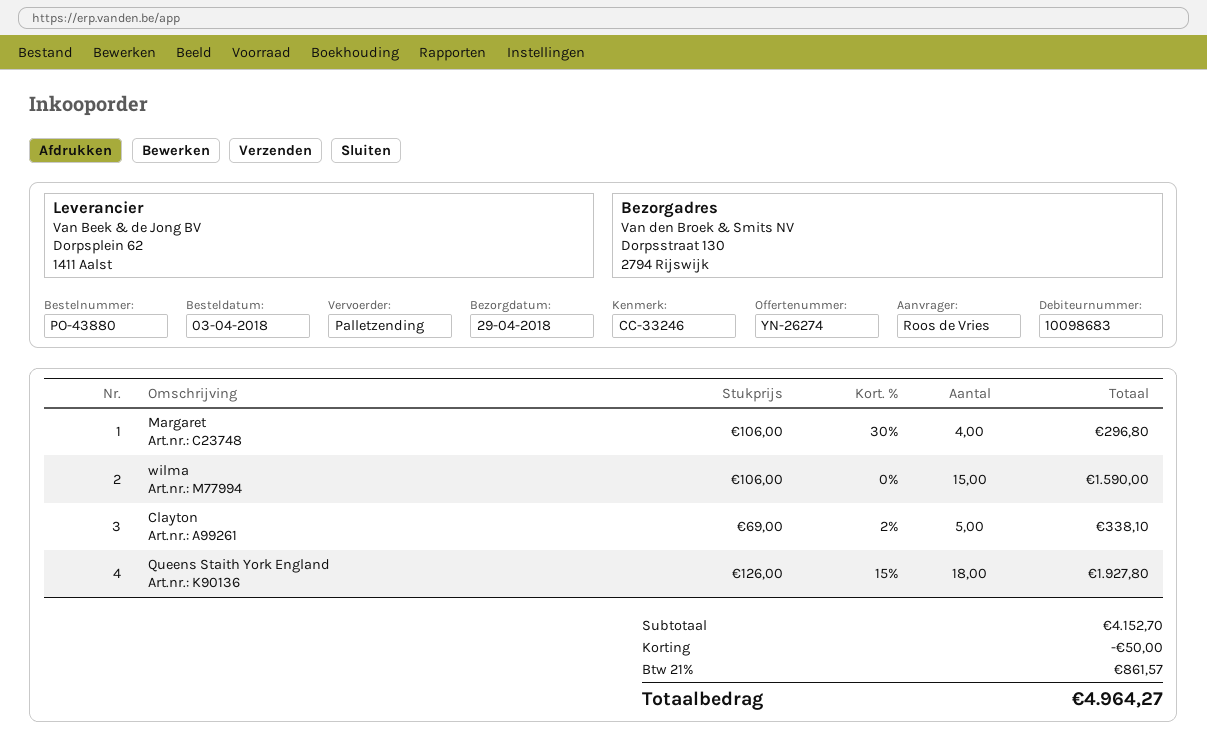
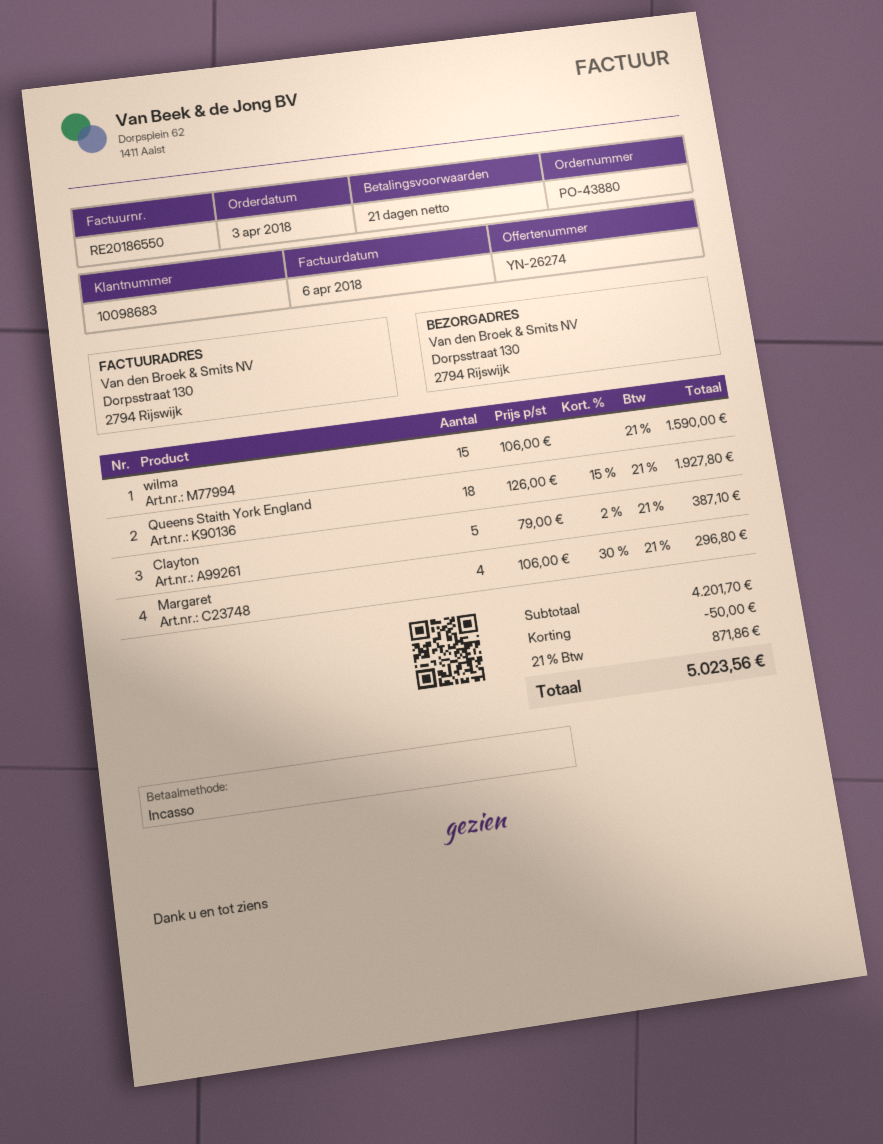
Clayton: 5 x 69.00 - 2% = 338.10 -> 5 x 79.00 - 2% = 387.10
subtotal: 4152.70 -> 4201.70
tax: 21% = 861.57 -> 21% = 871.86
total: 4964.27 -> 5023.56

